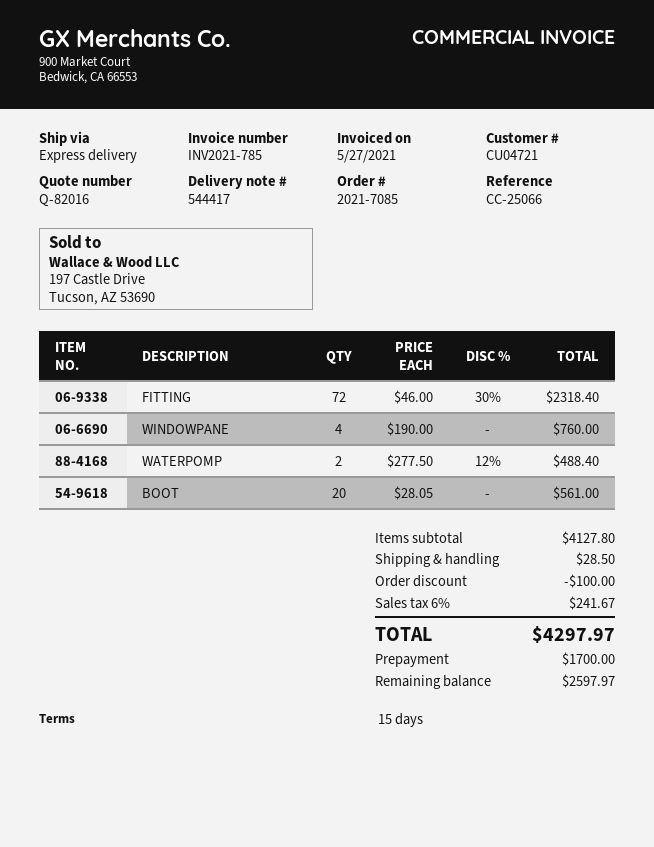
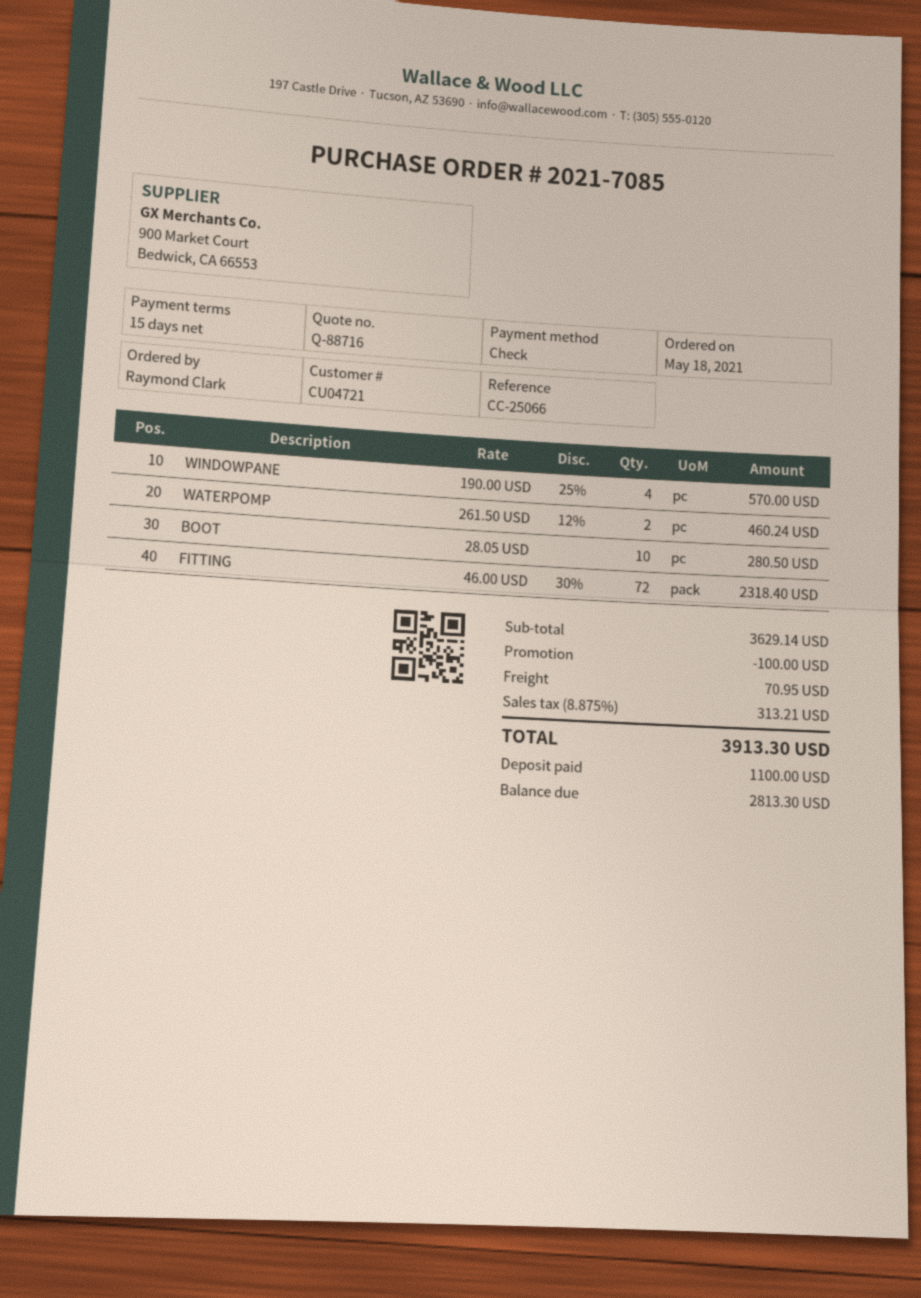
quote number: Q-82016 -> Q-88716
WINDOWPANE: 4 x 190.00 = 760.00 -> 4 x 190.00 - 25% = 570.00
WATERPOMP: 2 x 277.50 - 12% = 488.40 -> 2 x 261.50 - 12% = 460.24
BOOT: 20 x 28.05 = 561.00 -> 10 x 28.05 = 280.50
subtotal: 4127.80 -> 3629.14
shipping: 28.50 -> 70.95
tax: 6% = 241.67 -> 8.875% = 313.21
total: 4297.97 -> 3913.30
deposit: 1700.00 -> 1100.00
balance: 2597.97 -> 2813.30

